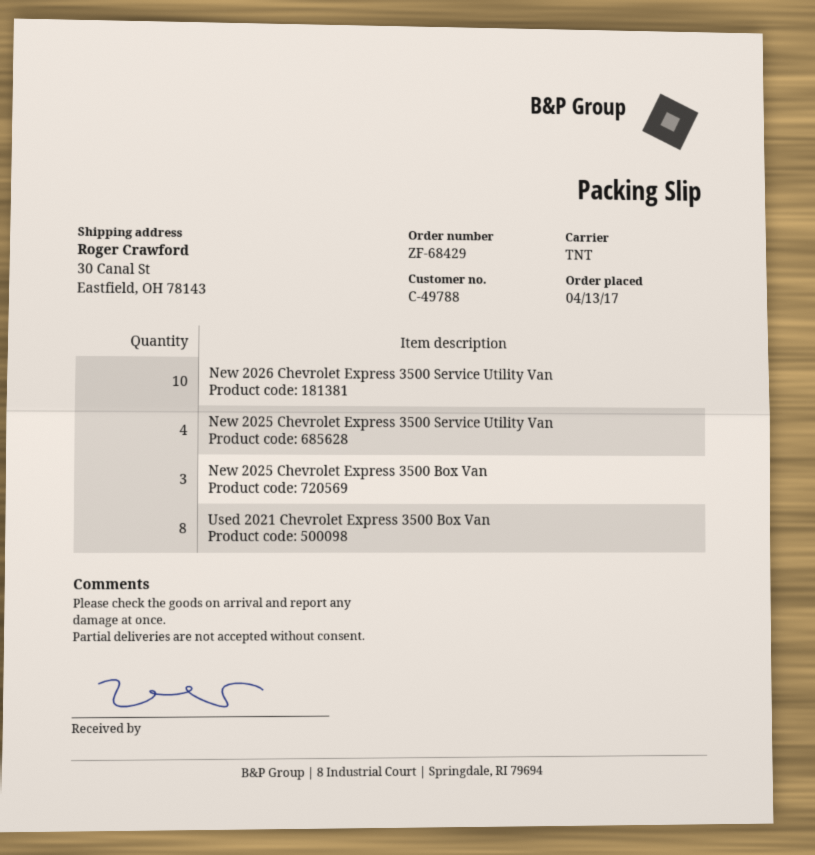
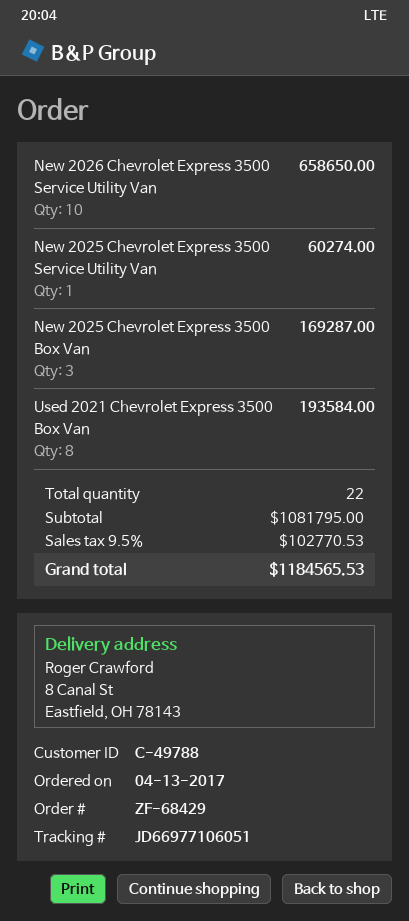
ship to: 30 Canal St, Eastfield, OH 78143 -> 8 Canal St, Eastfield, OH 78143
New 2025 Chevrolet Express 3500 Service Utility Van: 4 -> 1

